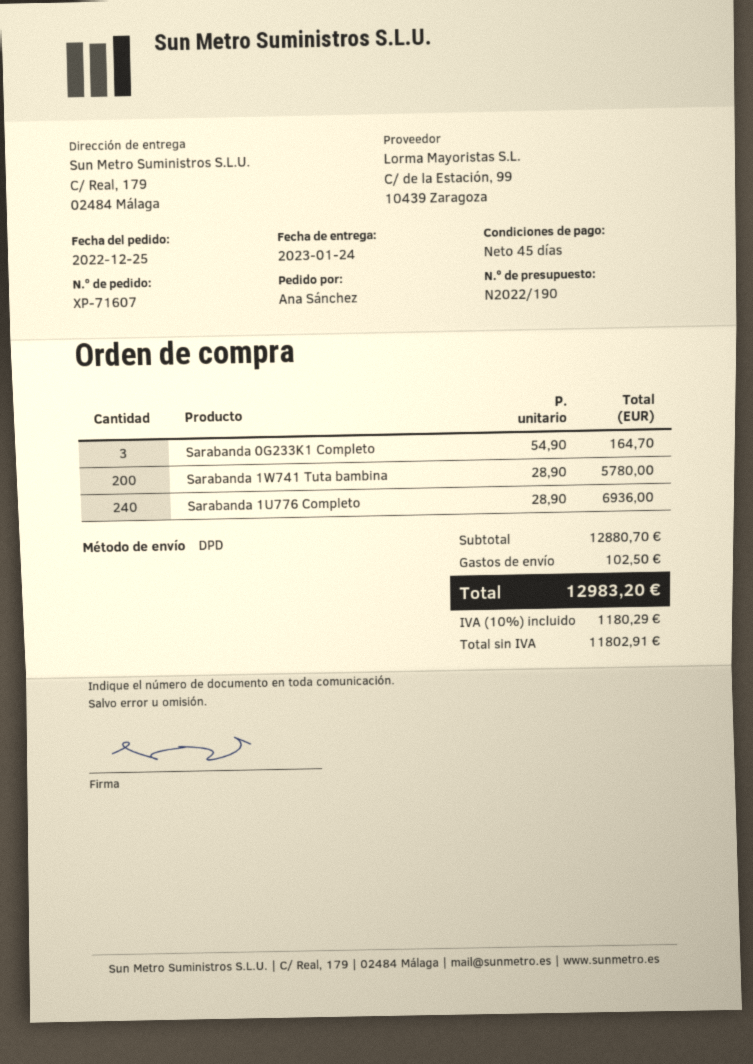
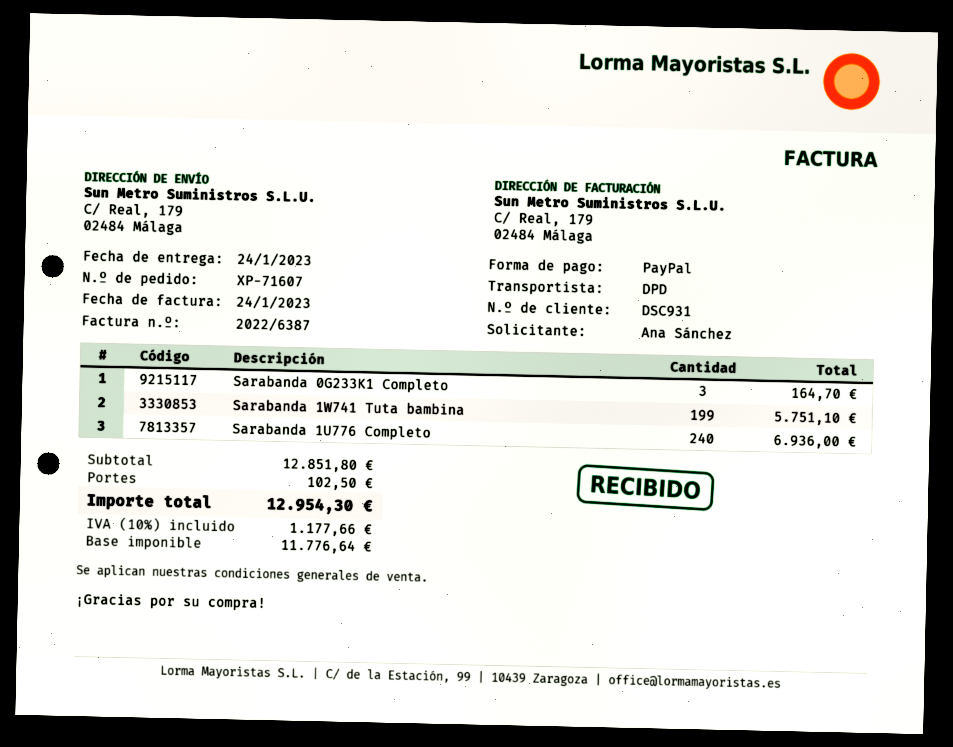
Sarabanda 1W741 Tuta bambina: 200 for 5780.00 -> 199 for 5751.10
subtotal: 12880.70 -> 12851.80
net: 11802.91 -> 11776.64
tax: 10% = 1180.29 -> 10% = 1177.66
total: 12983.20 -> 12954.30

